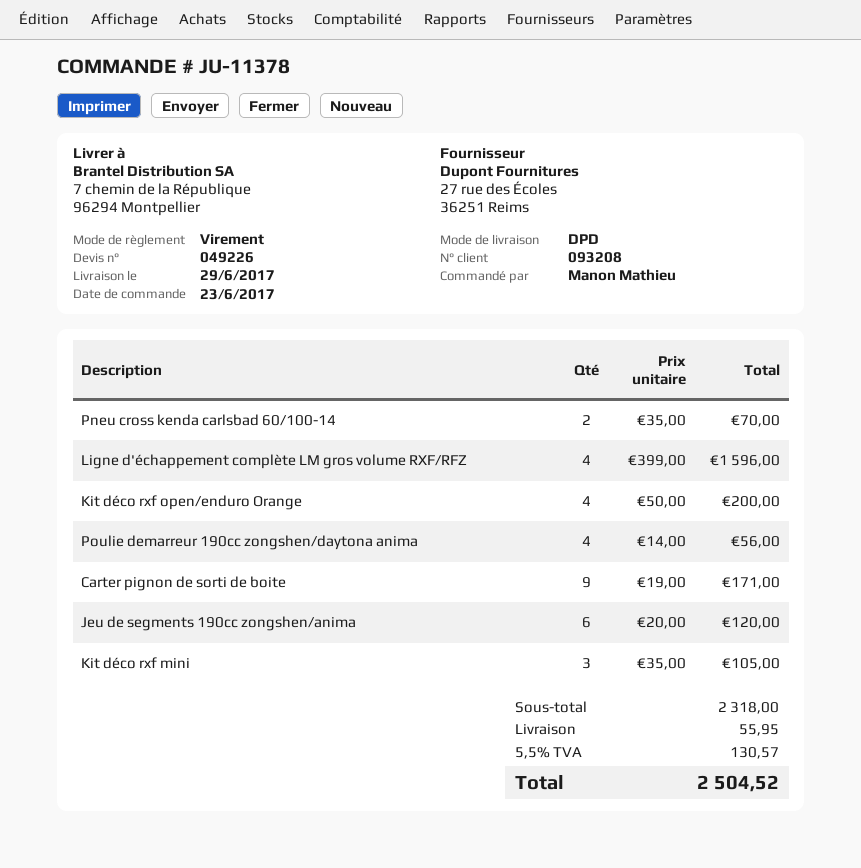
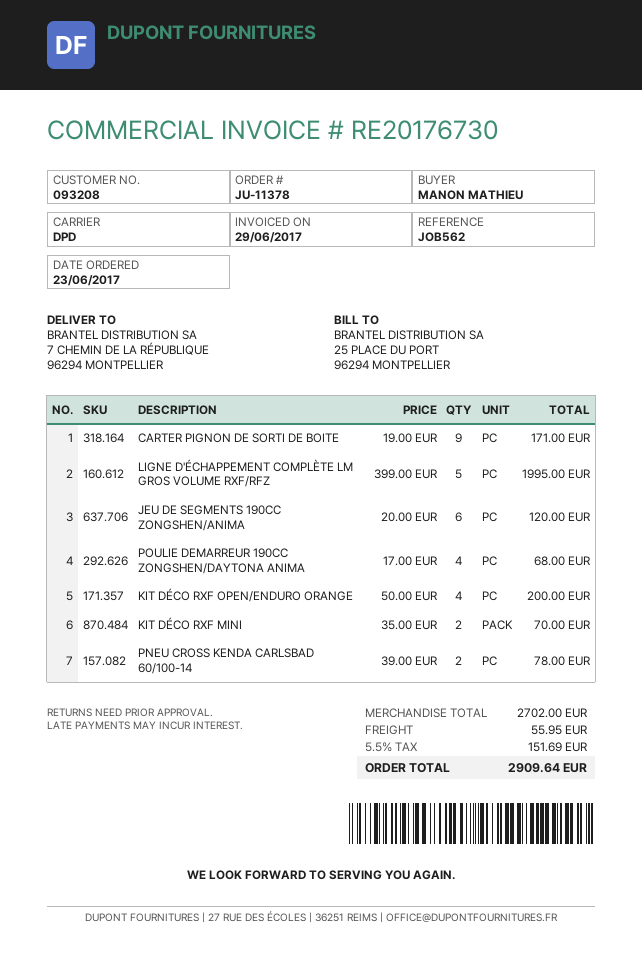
Pneu cross kenda carlsbad 60/100-14: 2 x 35.00 = 70.00 -> 2 x 39.00 = 78.00
Ligne d'échappement complète LM gros volume RXF/RFZ: 4 x 399.00 = 1596.00 -> 5 x 399.00 = 1995.00
Poulie demarreur 190cc zongshen/daytona anima: 4 x 14.00 = 56.00 -> 4 x 17.00 = 68.00
Kit déco rxf mini: 3 x 35.00 = 105.00 -> 2 x 35.00 = 70.00
subtotal: 2318.00 -> 2702.00
tax: 5.5% = 130.57 -> 5.5% = 151.69
total: 2504.52 -> 2909.64

